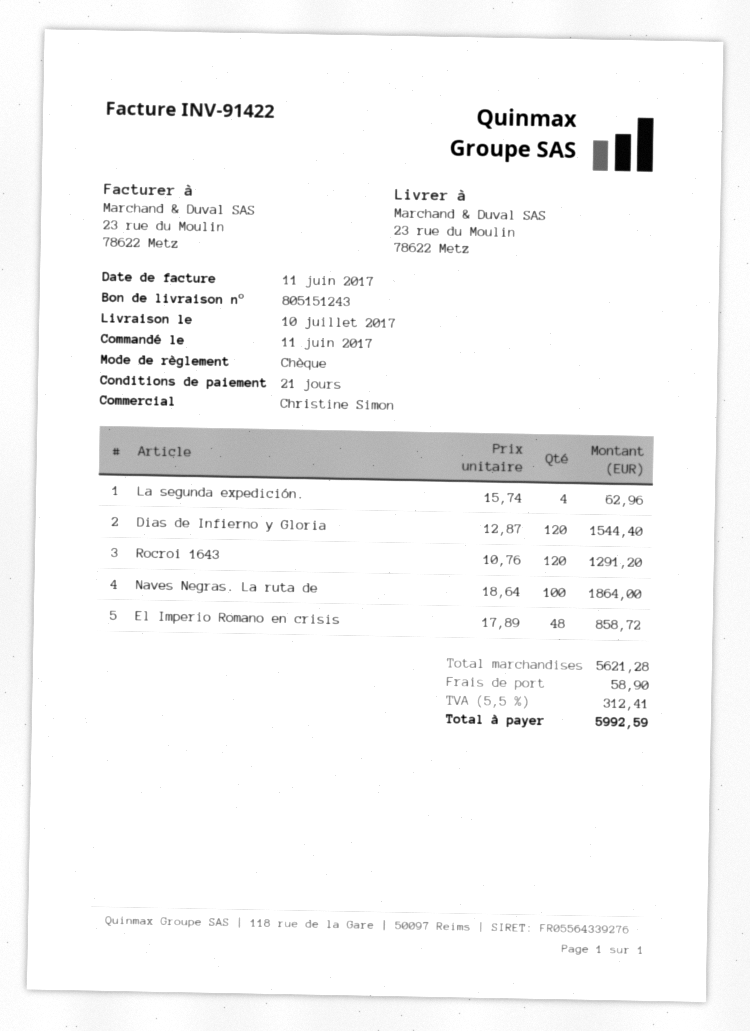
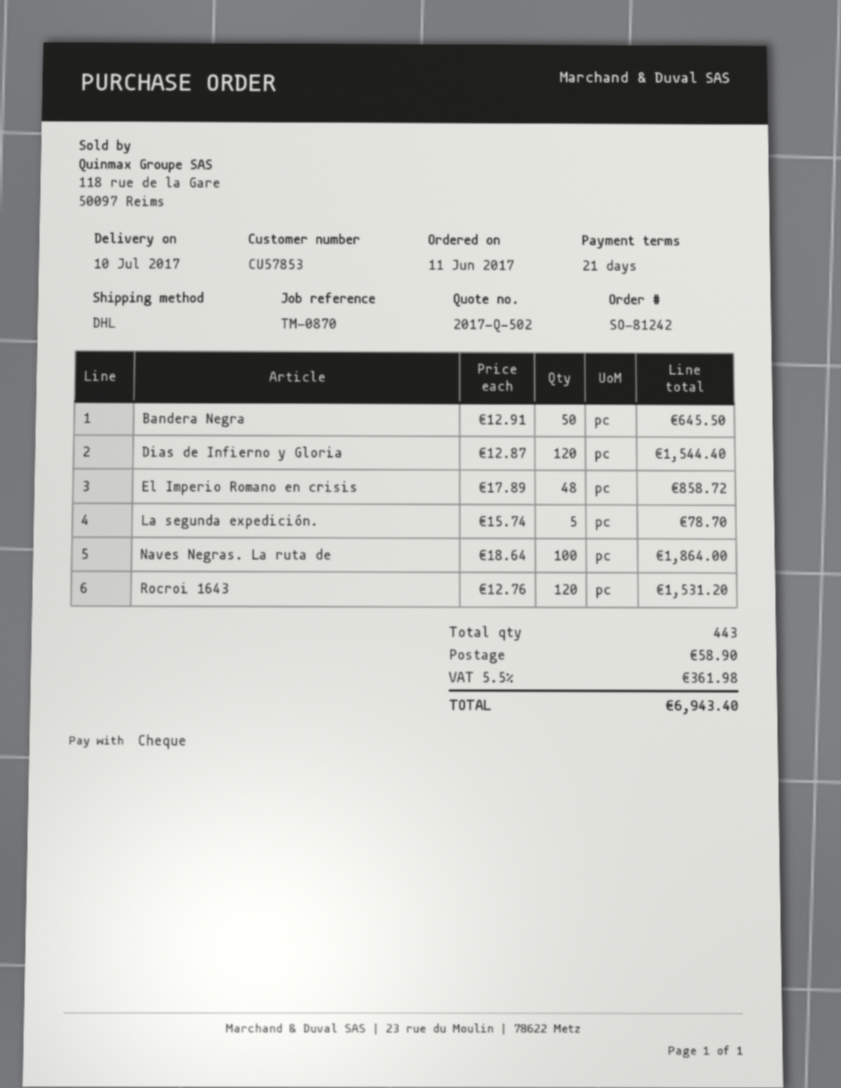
La segunda expedición.: 4 x 15.74 = 62.96 -> 5 x 15.74 = 78.70
Rocroi 1643: 120 x 10.76 = 1291.20 -> 120 x 12.76 = 1531.20
Bandera Negra: none -> 50 x 12.91 = 645.50
tax: 5.5% = 312.41 -> 5.5% = 361.98
total: 5992.59 -> 6943.40

